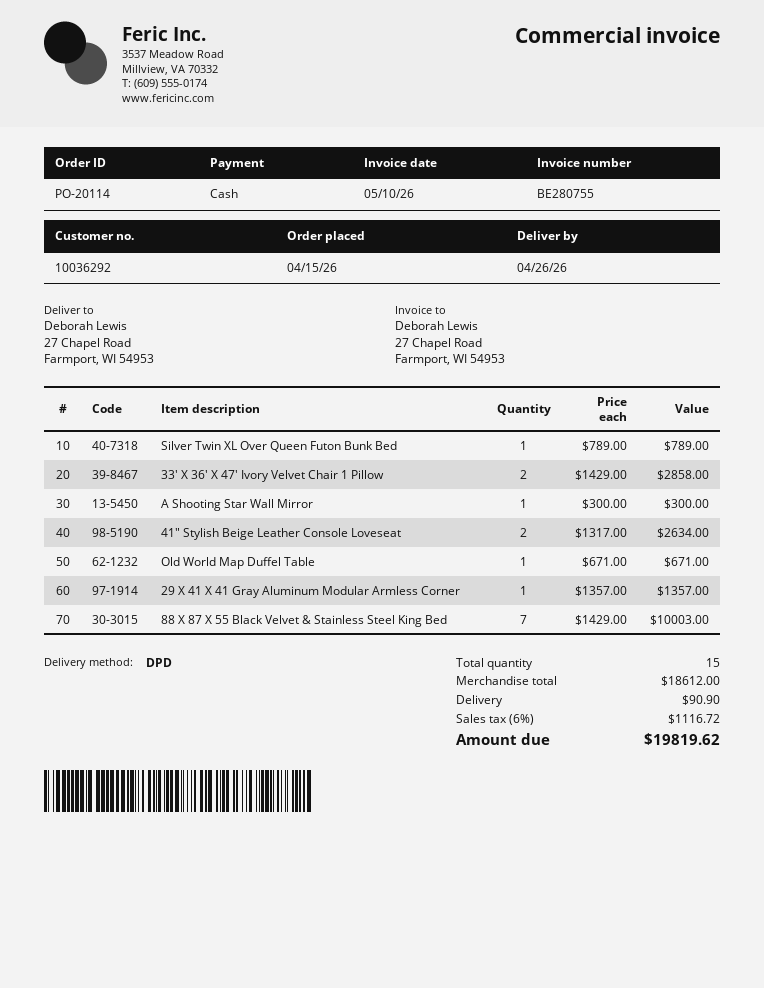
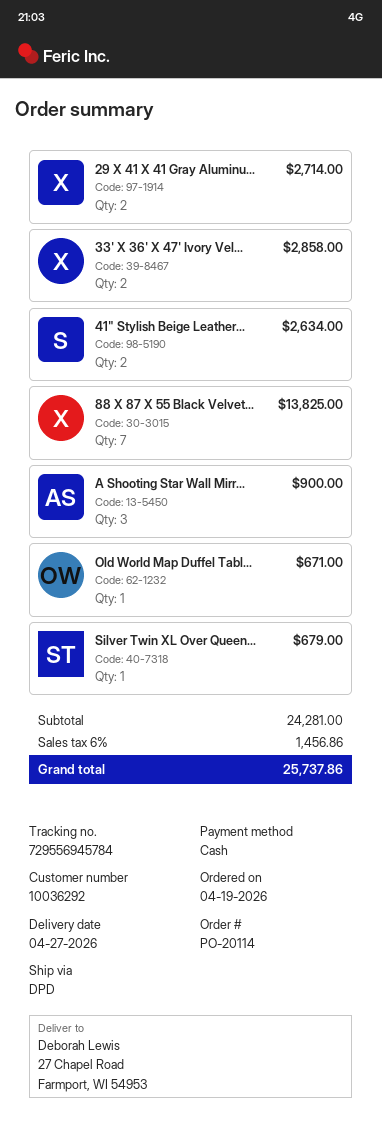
order date: 2026-04-15 -> 2026-04-19
delivery date: 2026-04-26 -> 2026-04-27
Silver Twin XL Over Queen Futon Bunk Bed: 1 for 789.00 -> 1 for 679.00
A Shooting Star Wall Mirror: 1 for 300.00 -> 3 for 900.00
29 X 41 X 41 Gray Aluminum Modular Armless Corner: 1 for 1357.00 -> 2 for 2714.00
88 X 87 X 55 Black Velvet & Stainless Steel King Bed: 7 for 10003.00 -> 7 for 13825.00
subtotal: 18612.00 -> 24281.00
shipping: 90.90 -> none
tax: 6% = 1116.72 -> 6% = 1456.86
total: 19819.62 -> 25737.86

